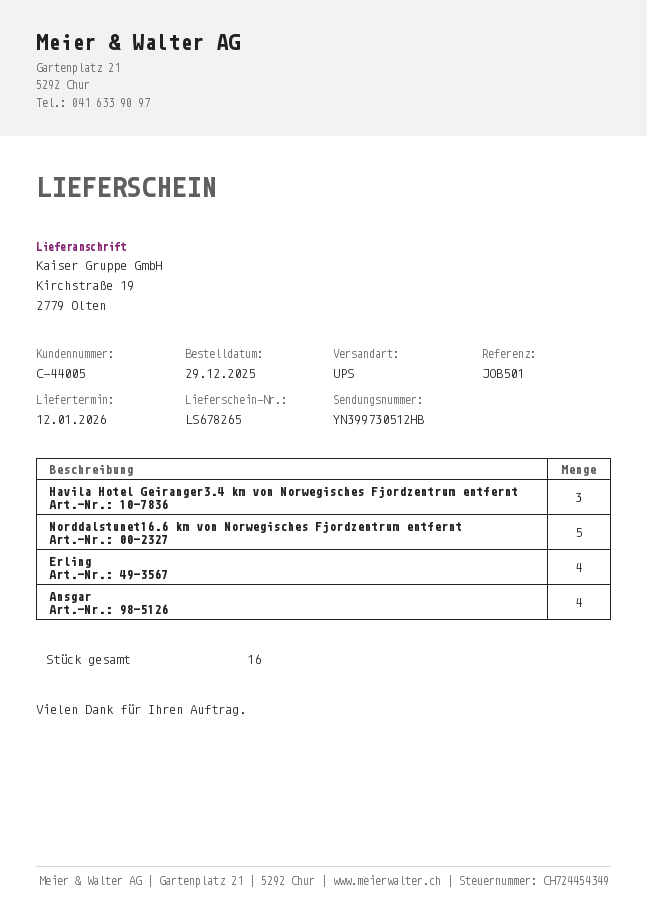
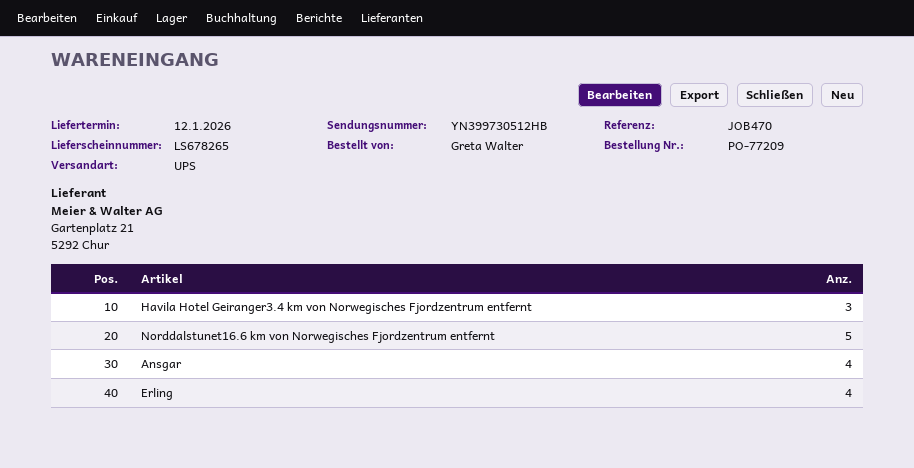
reference: JOB501 -> JOB470

